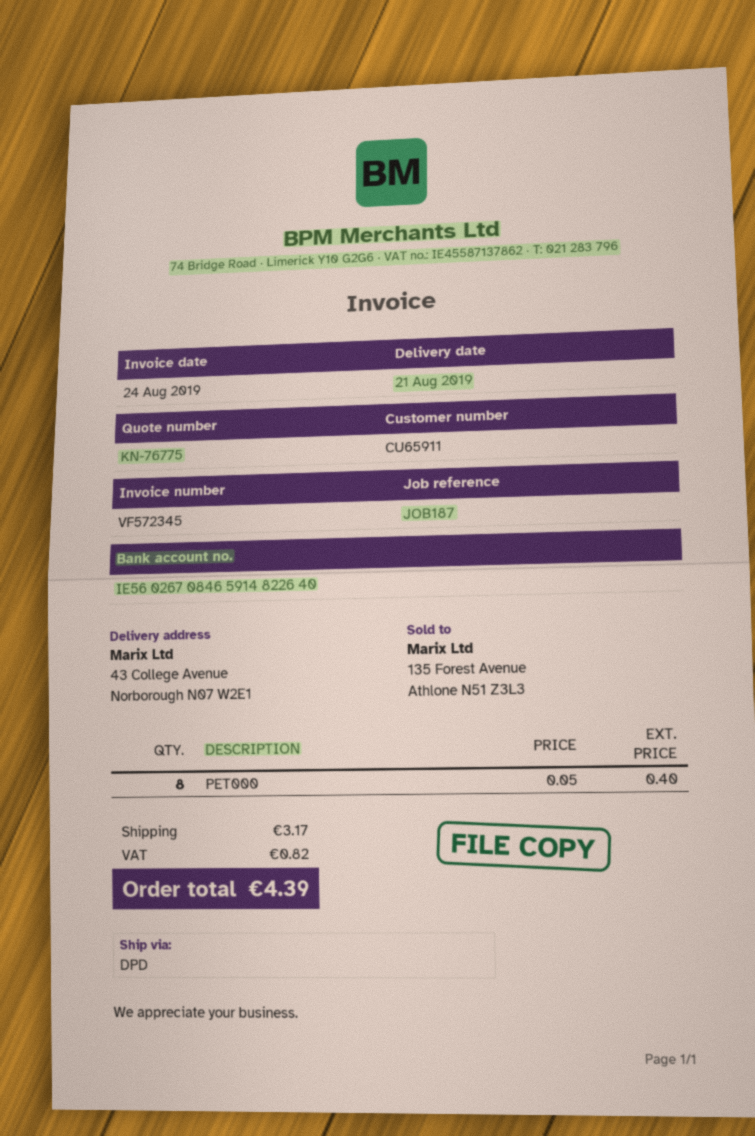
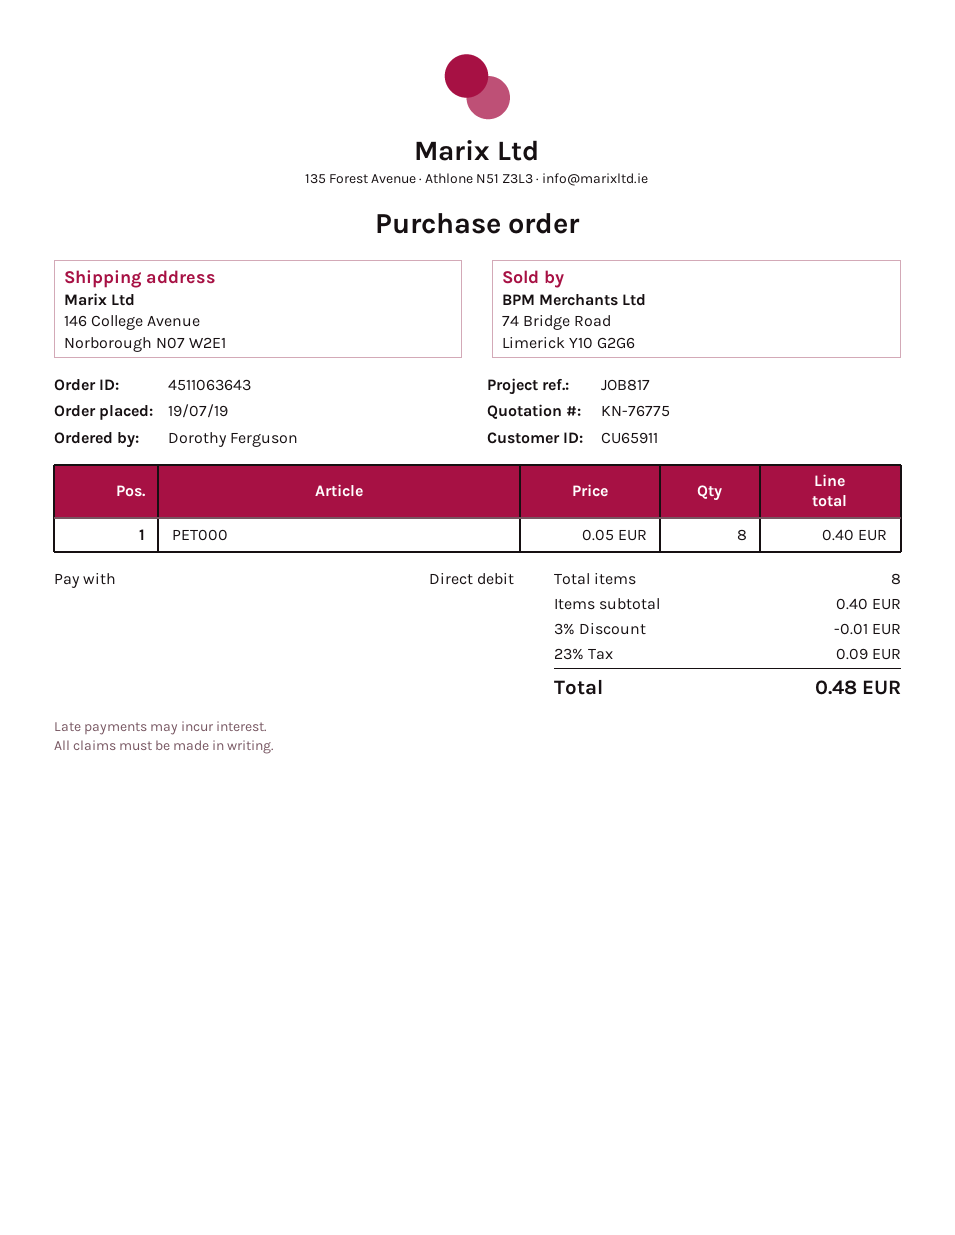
reference: JOB187 -> JOB817
ship to: 43 College Avenue, Norborough N07 W2E1 -> 146 College Avenue, Norborough N07 W2E1
discount: none -> 3% = 0.01
shipping: 3.17 -> none
tax: 0.82 -> 0.09
total: 4.39 -> 0.48

